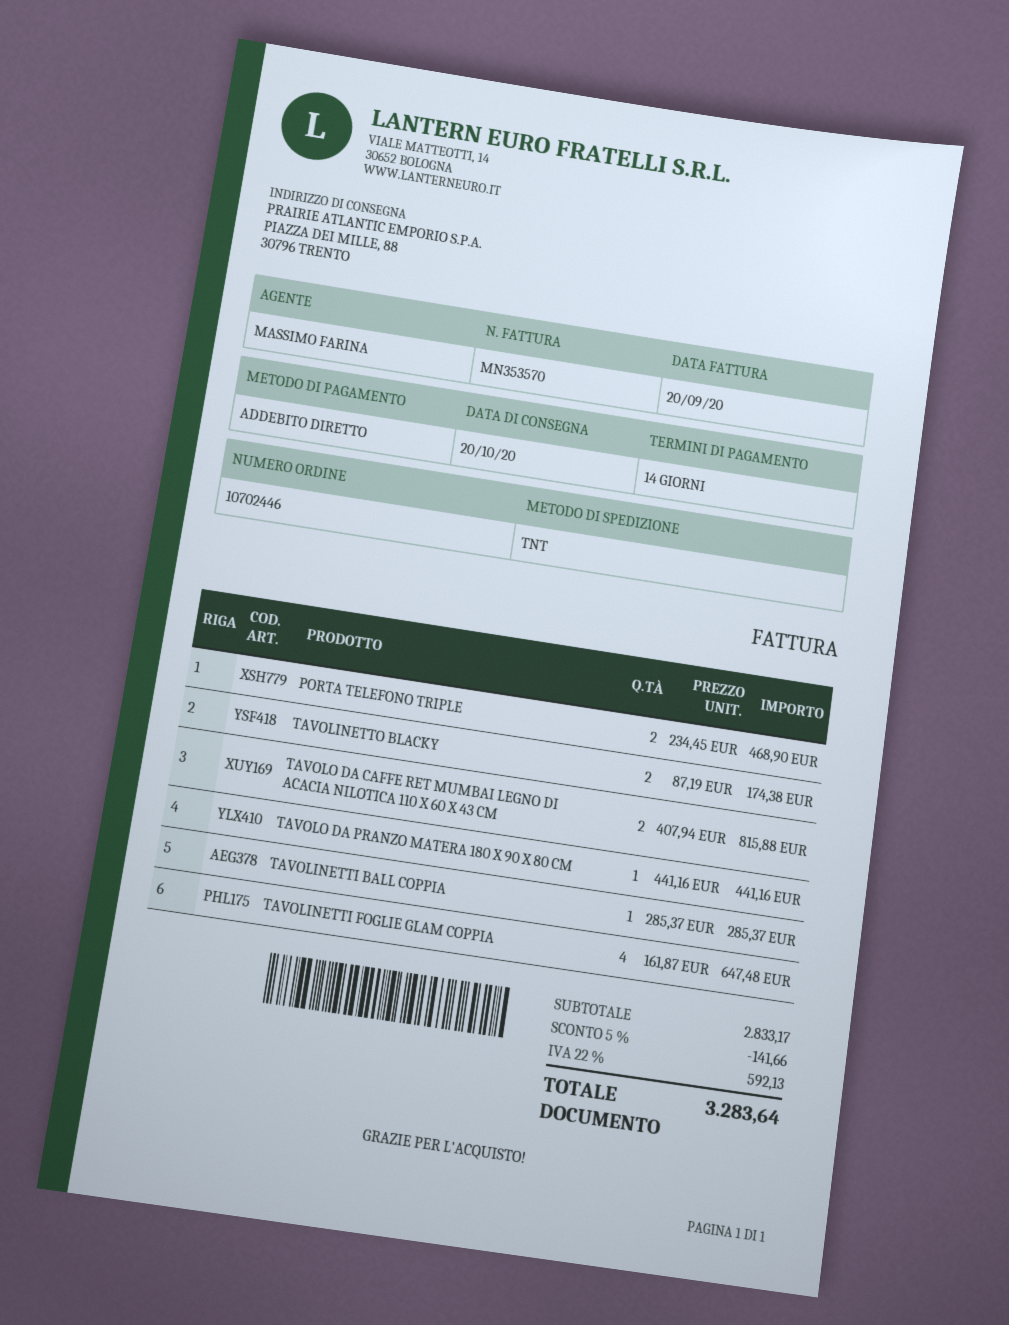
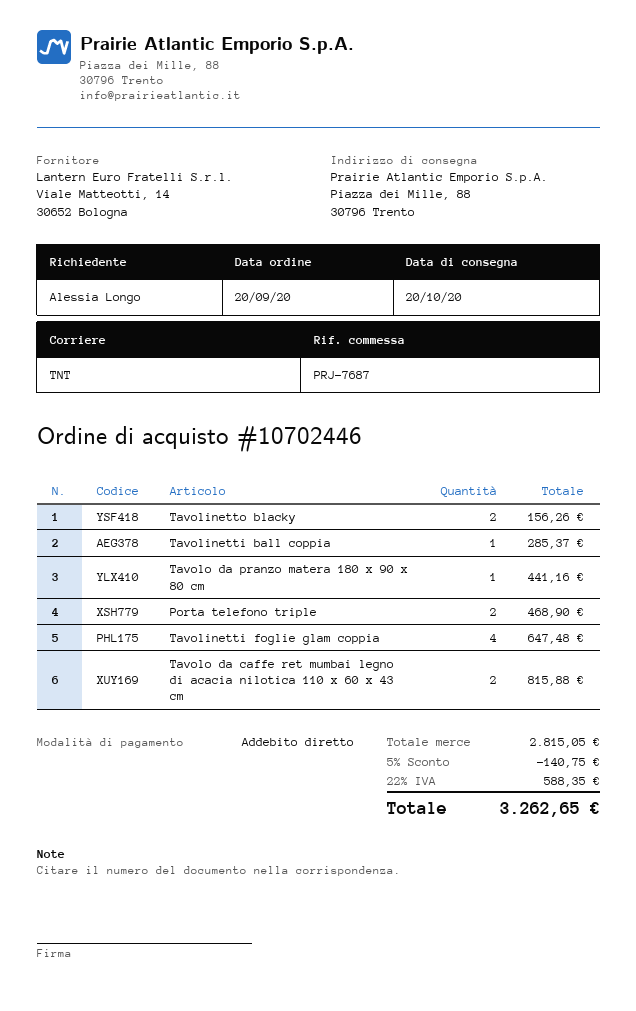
TAVOLINETTO BLACKY: 2 for 174.38 -> 2 for 156.26
subtotal: 2833.17 -> 2815.05
discount: 5% = 141.66 -> 5% = 140.75
tax: 22% = 592.13 -> 22% = 588.35
total: 3283.64 -> 3262.65

